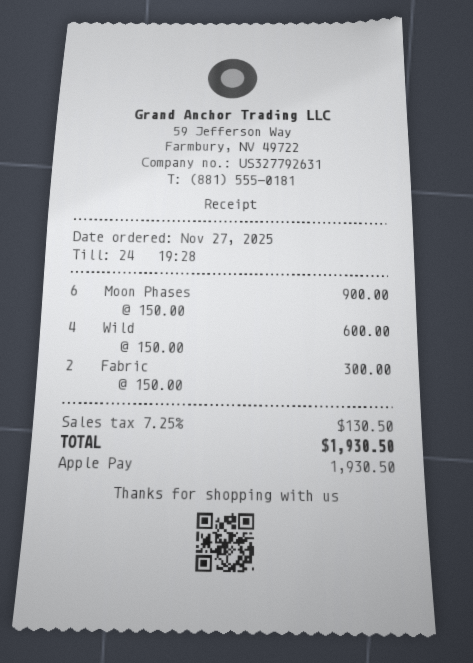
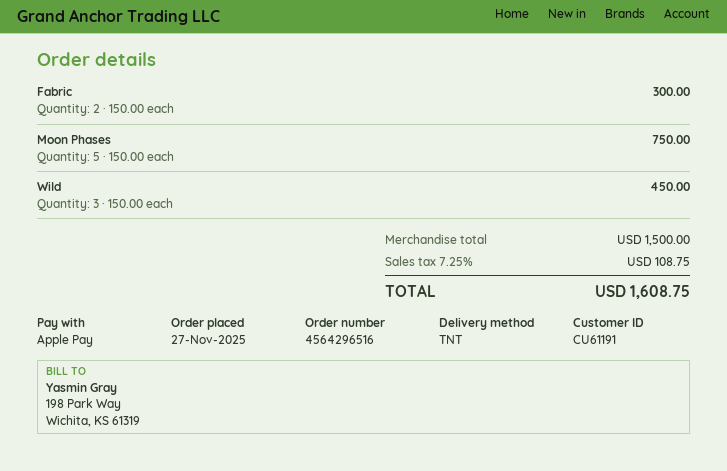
Moon Phases: 6 x 150.00 = 900.00 -> 5 x 150.00 = 750.00
Wild: 4 x 150.00 = 600.00 -> 3 x 150.00 = 450.00
tax: 7.25% = 130.50 -> 7.25% = 108.75
total: 1930.50 -> 1608.75

